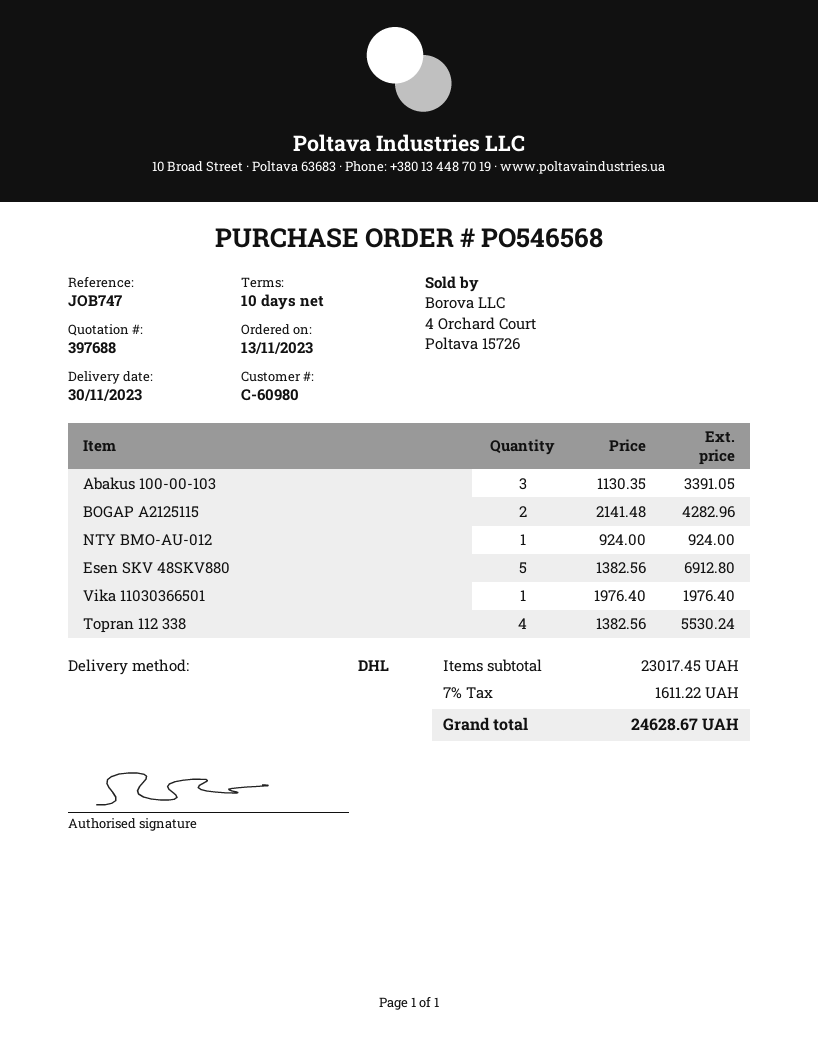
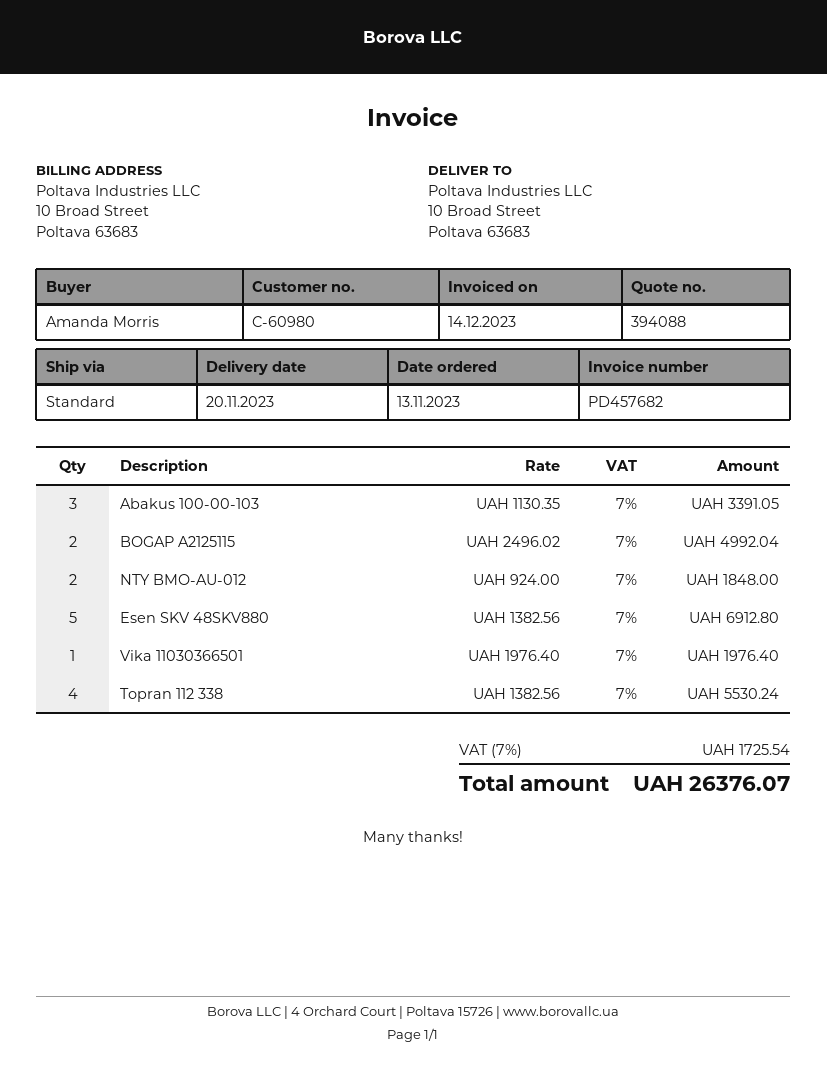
quote number: 397688 -> 394088
delivery date: 2023-11-30 -> 2023-11-20
shipping method: DHL -> standard
BOGAP A2125115: 2 x 2141.48 = 4282.96 -> 2 x 2496.02 = 4992.04
NTY BMO-AU-012: 1 x 924.00 = 924.00 -> 2 x 924.00 = 1848.00
tax: 7% = 1611.22 -> 7% = 1725.54
total: 24628.67 -> 26376.07

